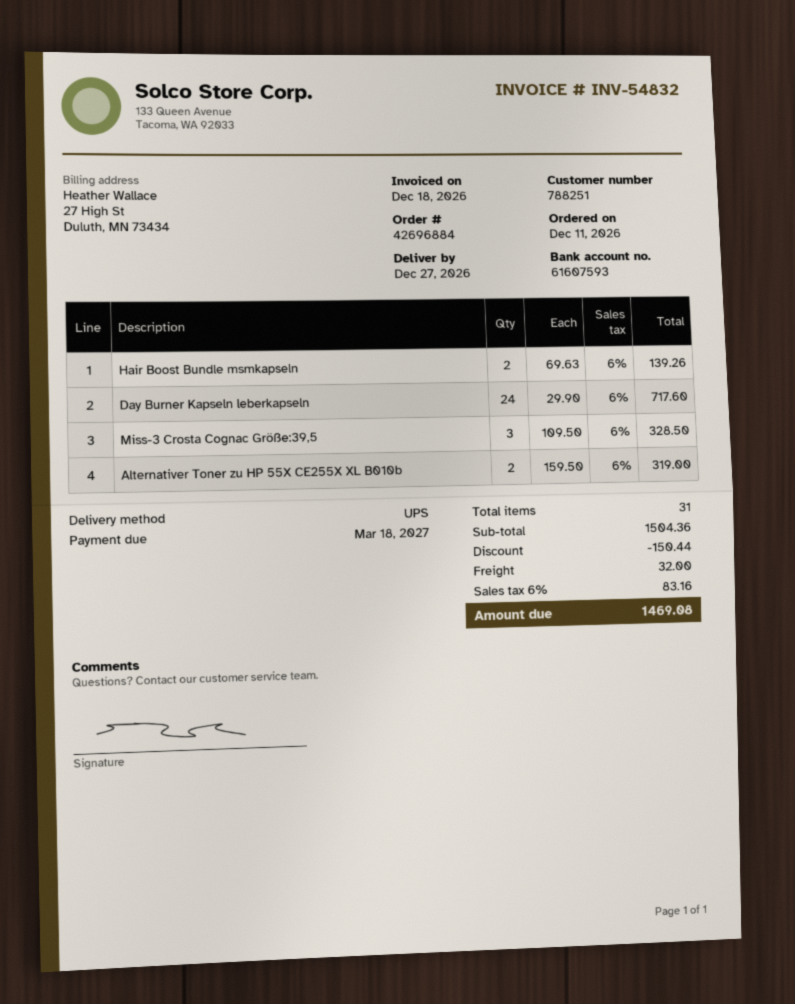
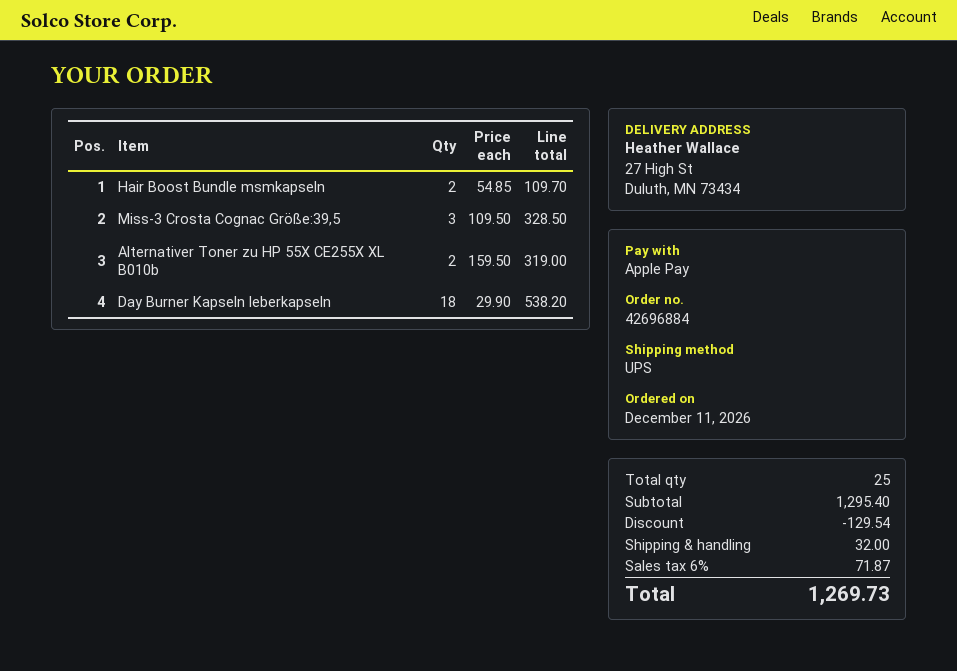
Hair Boost Bundle msmkapseln: 2 x 69.63 = 139.26 -> 2 x 54.85 = 109.70
Day Burner Kapseln leberkapseln: 24 x 29.90 = 717.60 -> 18 x 29.90 = 538.20
total quantity: 31 -> 25
subtotal: 1504.36 -> 1295.40
discount: 150.44 -> 129.54
tax: 6% = 83.16 -> 6% = 71.87
total: 1469.08 -> 1269.73

